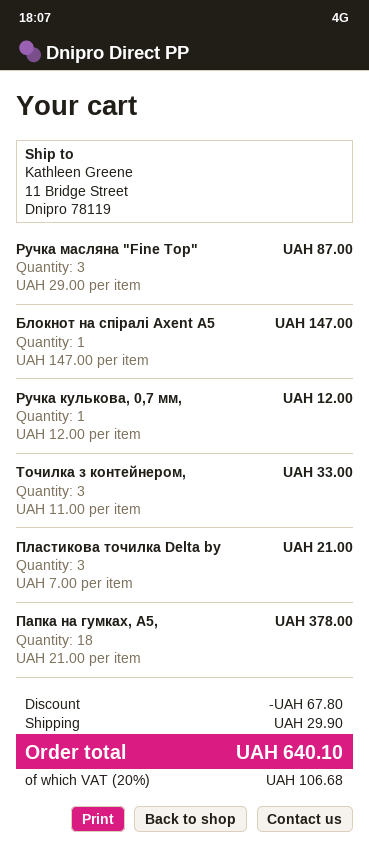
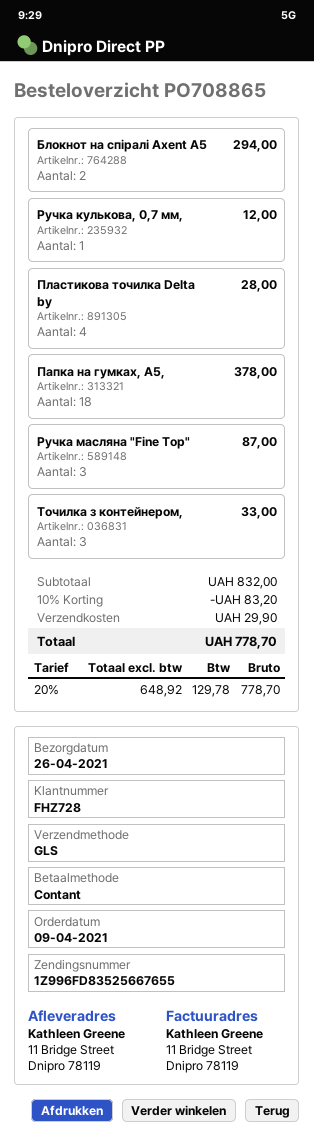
Блокнот на спіралі Axent А5: 1 for 147.00 -> 2 for 294.00
Пластикова точилка Delta by: 3 for 21.00 -> 4 for 28.00
discount: 67.80 -> 83.20
tax: 20% = 106.68 -> 20% = 129.78
total: 640.10 -> 778.70

